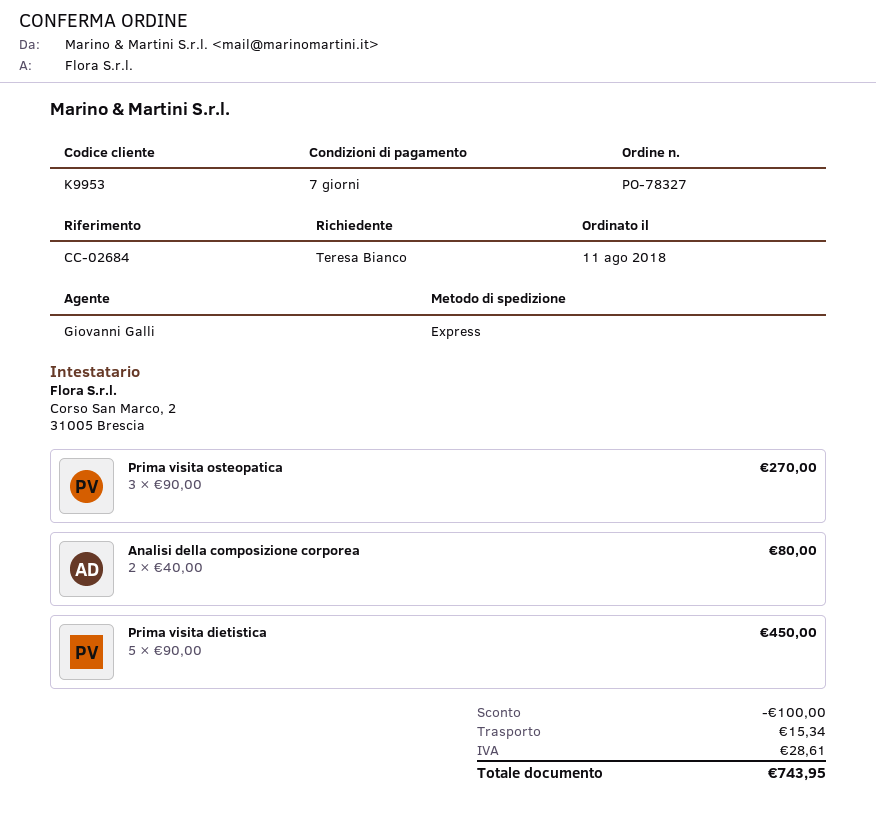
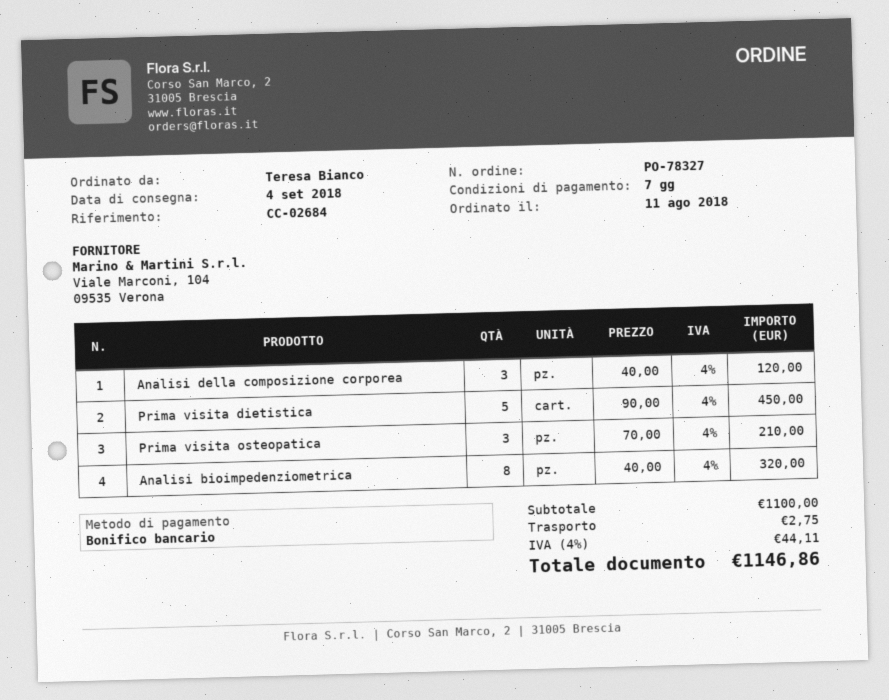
Prima visita osteopatica: 3 x 90.00 = 270.00 -> 3 x 70.00 = 210.00
Analisi della composizione corporea: 2 x 40.00 = 80.00 -> 3 x 40.00 = 120.00
Analisi bioimpedenziometrica: none -> 8 x 40.00 = 320.00
discount: 100.00 -> none
shipping: 15.34 -> 2.75
tax: 28.61 -> 44.11
total: 743.95 -> 1146.86

